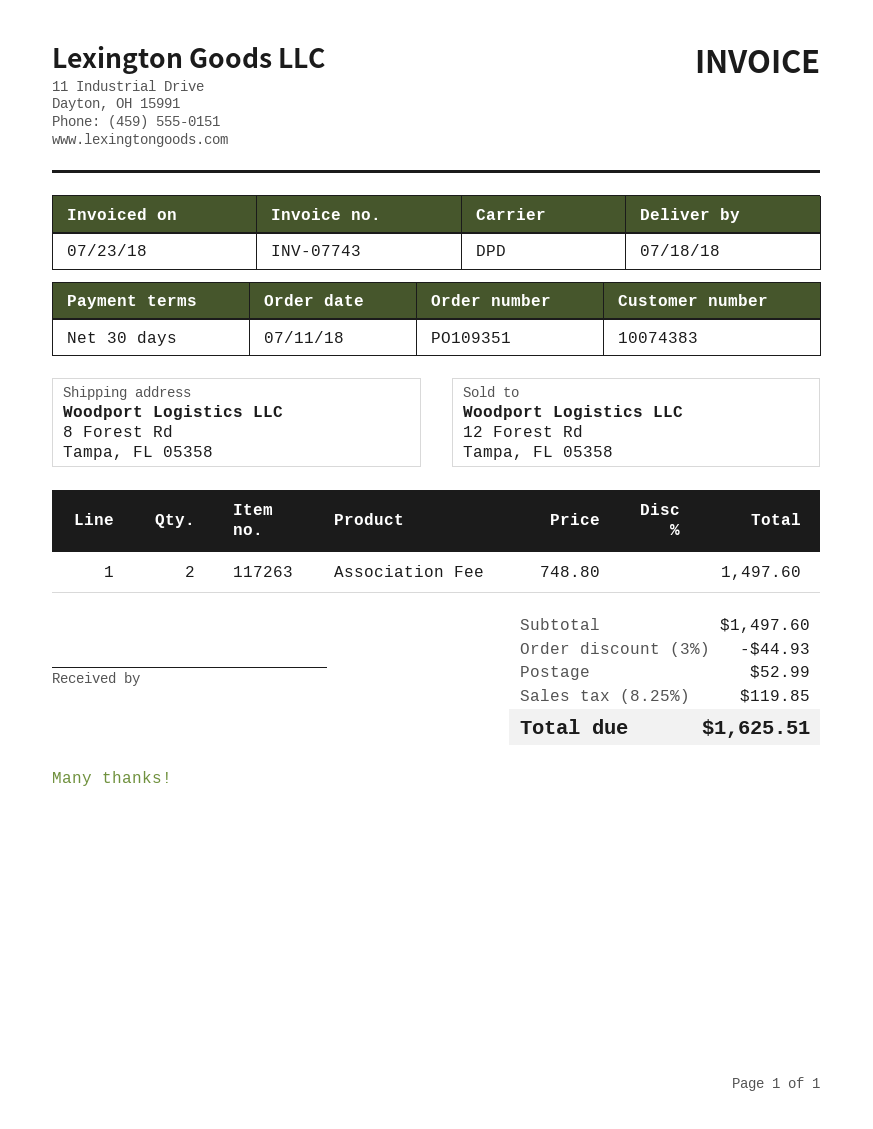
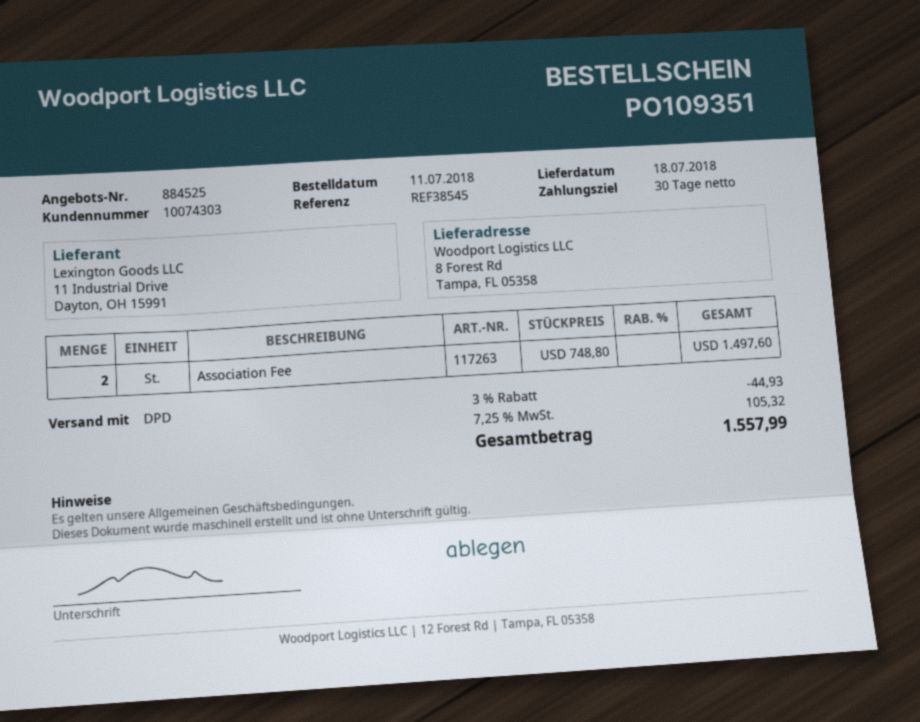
customer number: 10074383 -> 10074303
shipping: 52.99 -> none
tax: 8.25% = 119.85 -> 7.25% = 105.32
total: 1625.51 -> 1557.99

